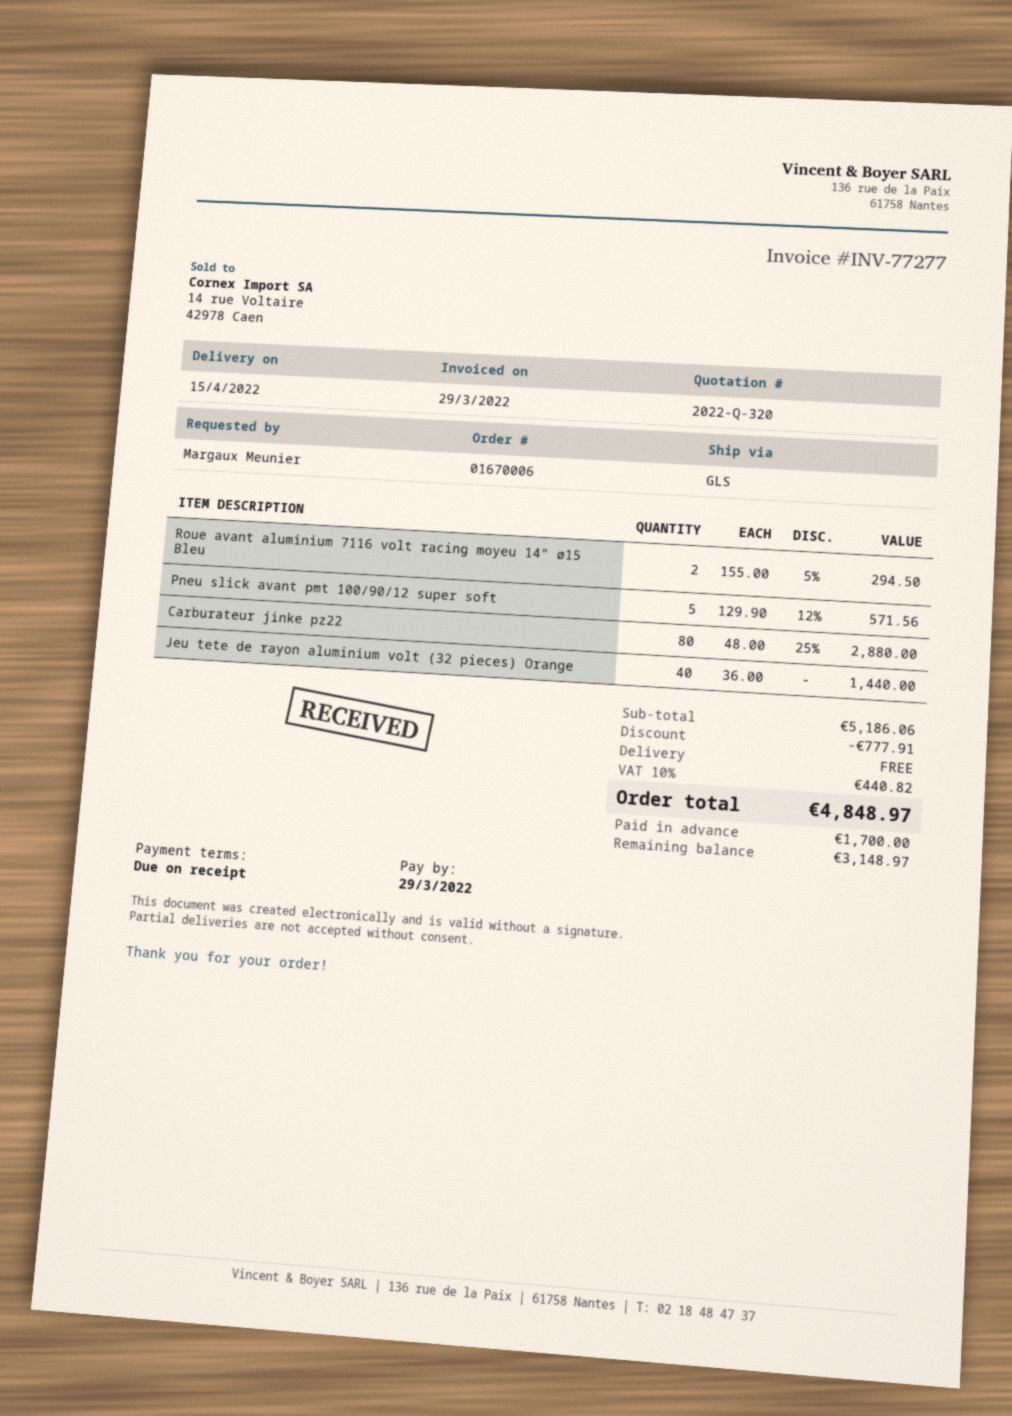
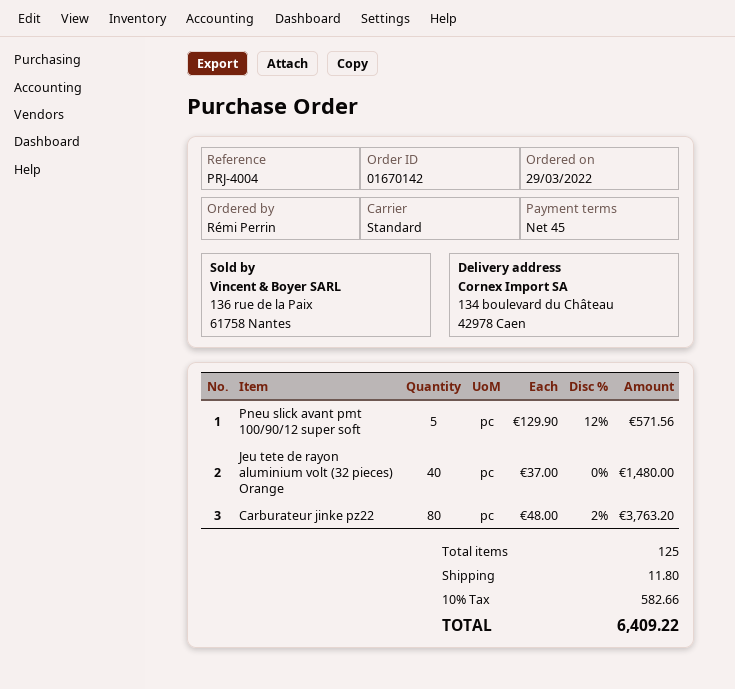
order number: 01670006 -> 01670142
payment terms: on receipt -> 45 days
ordered by: Margaux Meunier -> Rémi Perrin
shipping method: GLS -> standard
Roue avant aluminium 7116 volt racing moyeu 14" ø15 Bleu: 2 x 155.00 - 5% = 294.50 -> none
Carburateur jinke pz22: 80 x 48.00 - 25% = 2880.00 -> 80 x 48.00 - 2% = 3763.20
Jeu tete de rayon aluminium volt (32 pieces) Orange: 40 x 36.00 = 1440.00 -> 40 x 37.00 = 1480.00
discount: 777.91 -> none
shipping: 0.00 -> 11.80
tax: 10% = 440.82 -> 10% = 582.66
total: 4848.97 -> 6409.22

